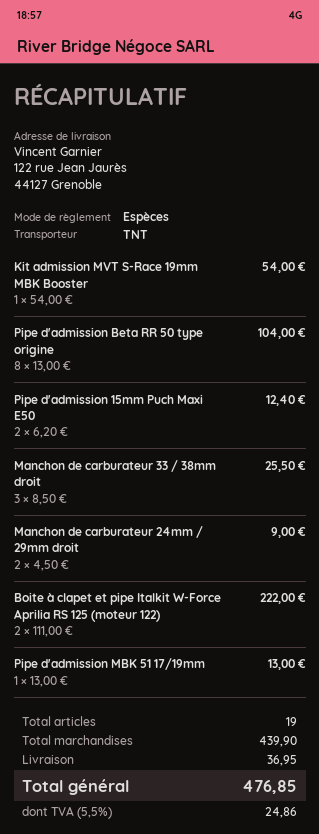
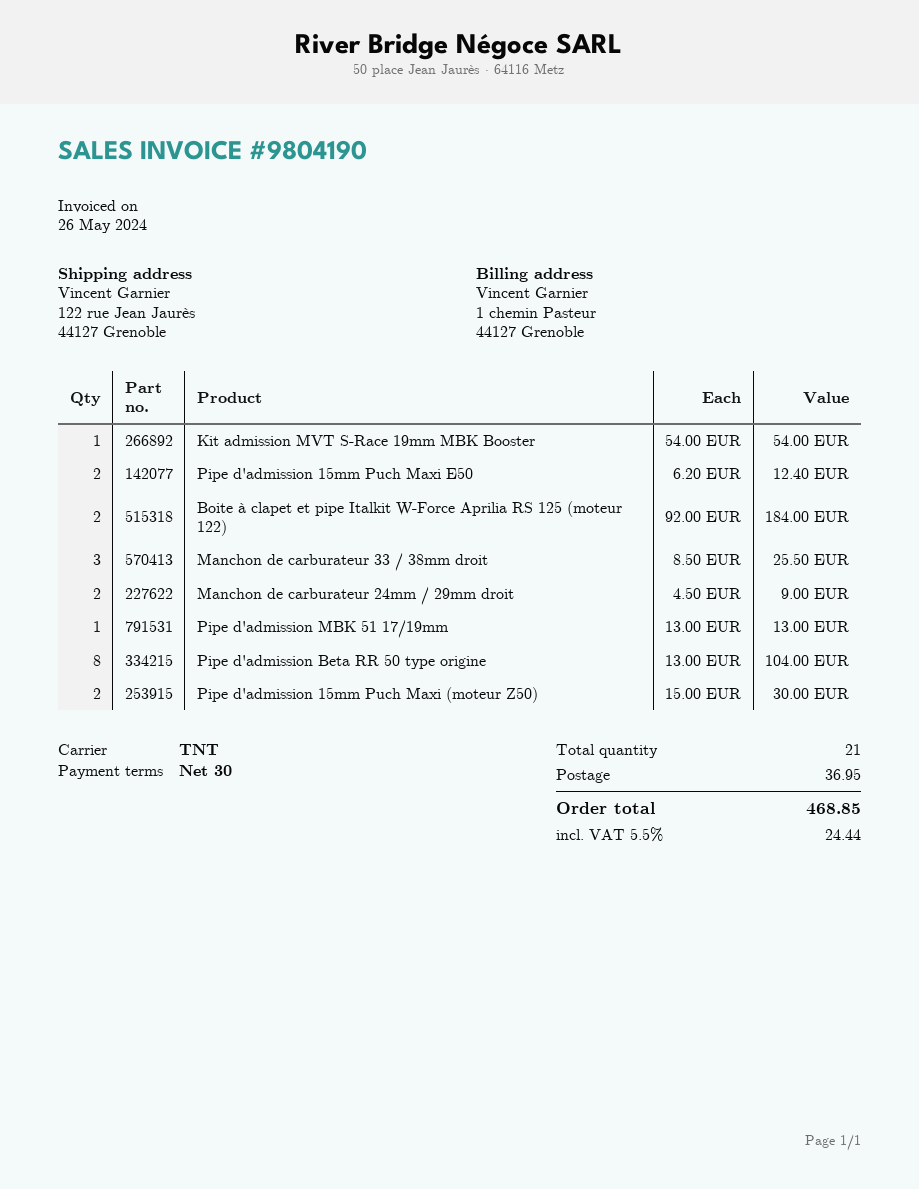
Boite à clapet et pipe Italkit W-Force Aprilia RS 125 (moteur 122): 2 x 111.00 = 222.00 -> 2 x 92.00 = 184.00
Pipe d'admission 15mm Puch Maxi (moteur Z50): none -> 2 x 15.00 = 30.00
total quantity: 19 -> 21
tax: 5.5% = 24.86 -> 5.5% = 24.44
total: 476.85 -> 468.85

